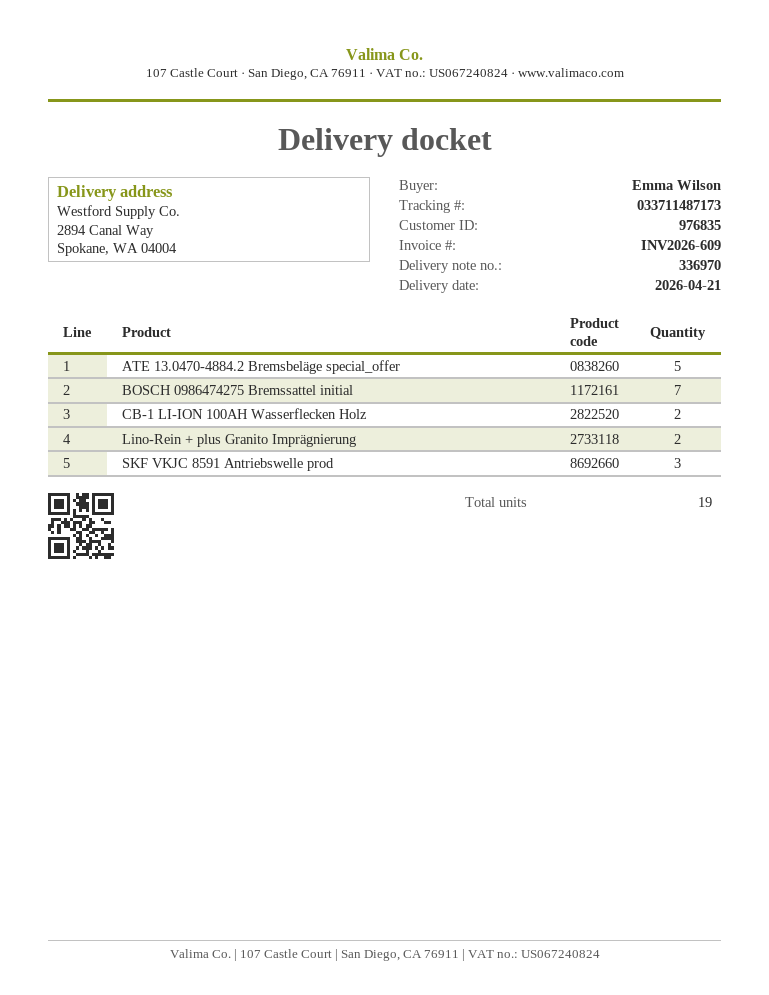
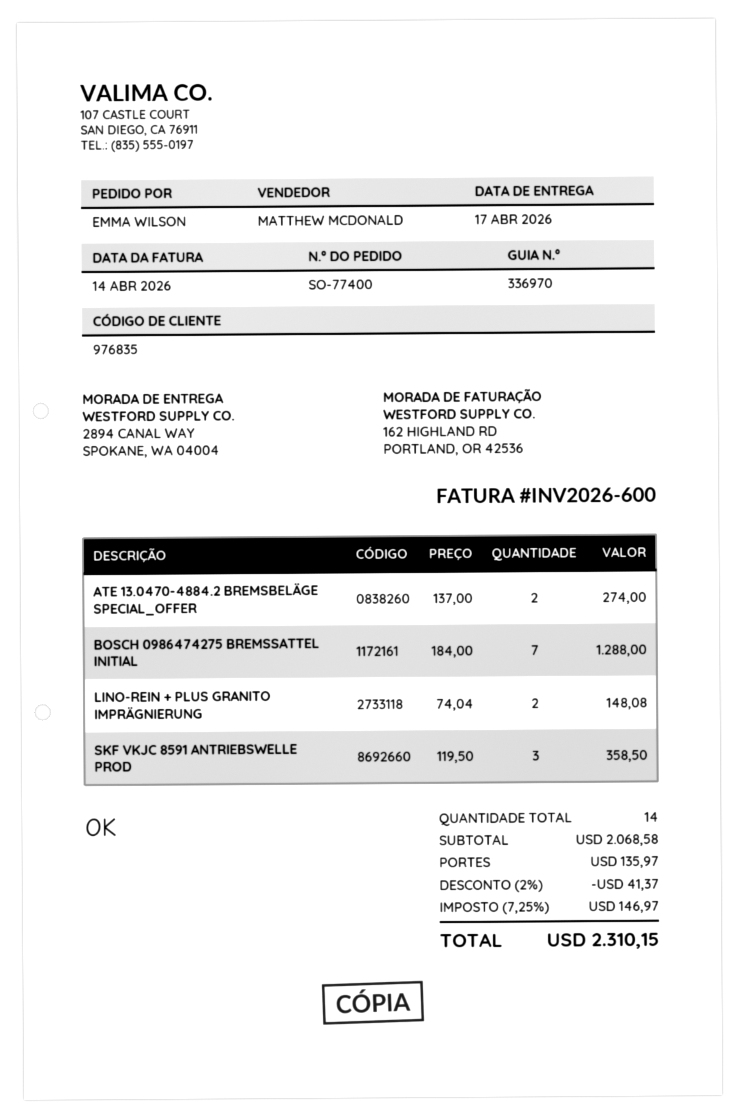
delivery date: 2026-04-21 -> 2026-04-17
invoice number: INV2026-609 -> INV2026-600
ATE 13.0470-4884.2 Bremsbeläge special_offer: 5 -> 2
CB-1 LI-ION 100AH Wasserflecken Holz: 2 -> none
total quantity: 19 -> 14

